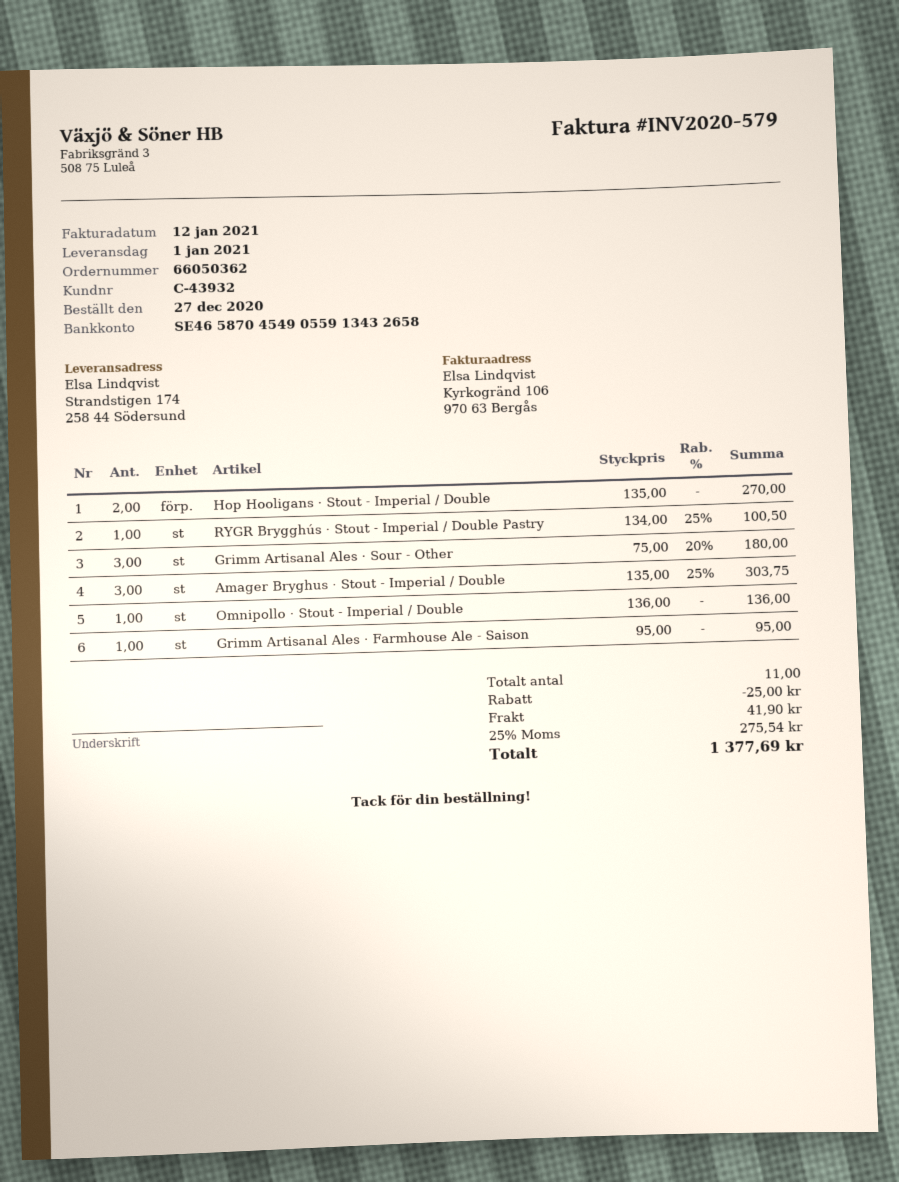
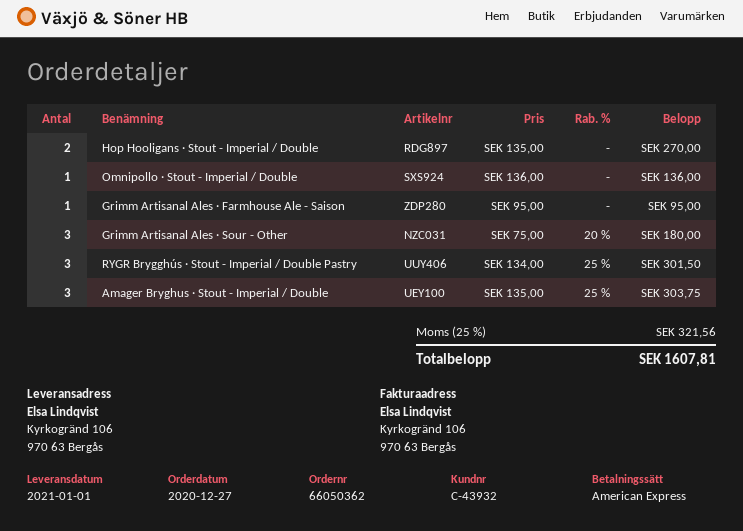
ship to: Strandstigen 174, 258 44 Södersund -> Kyrkogränd 106, 970 63 Bergås
RYGR Brygghús · Stout - Imperial / Double Pastry: 1 x 134.00 - 25% = 100.50 -> 3 x 134.00 - 25% = 301.50
discount: 25.00 -> none
shipping: 41.90 -> none
tax: 25% = 275.54 -> 25% = 321.56
total: 1377.69 -> 1607.81

